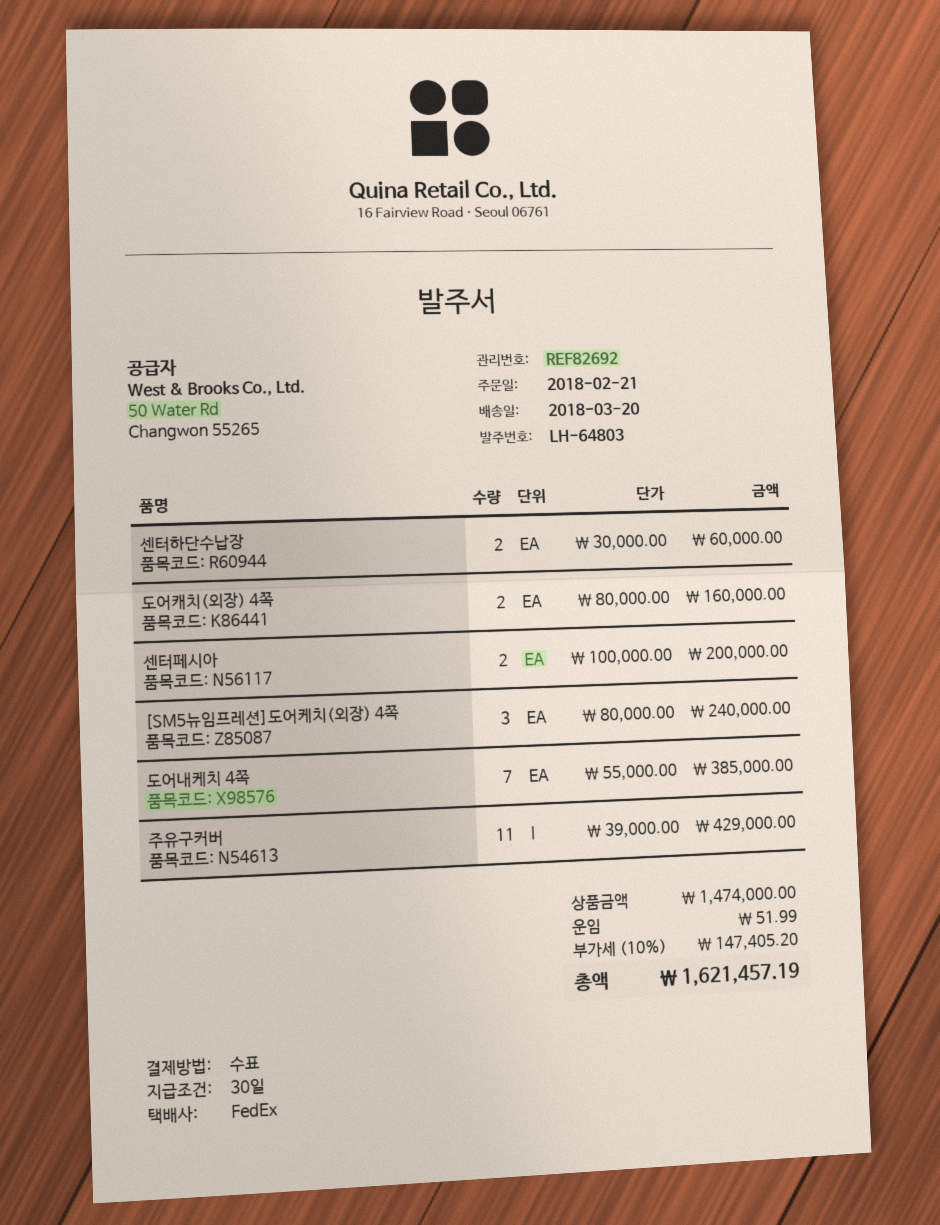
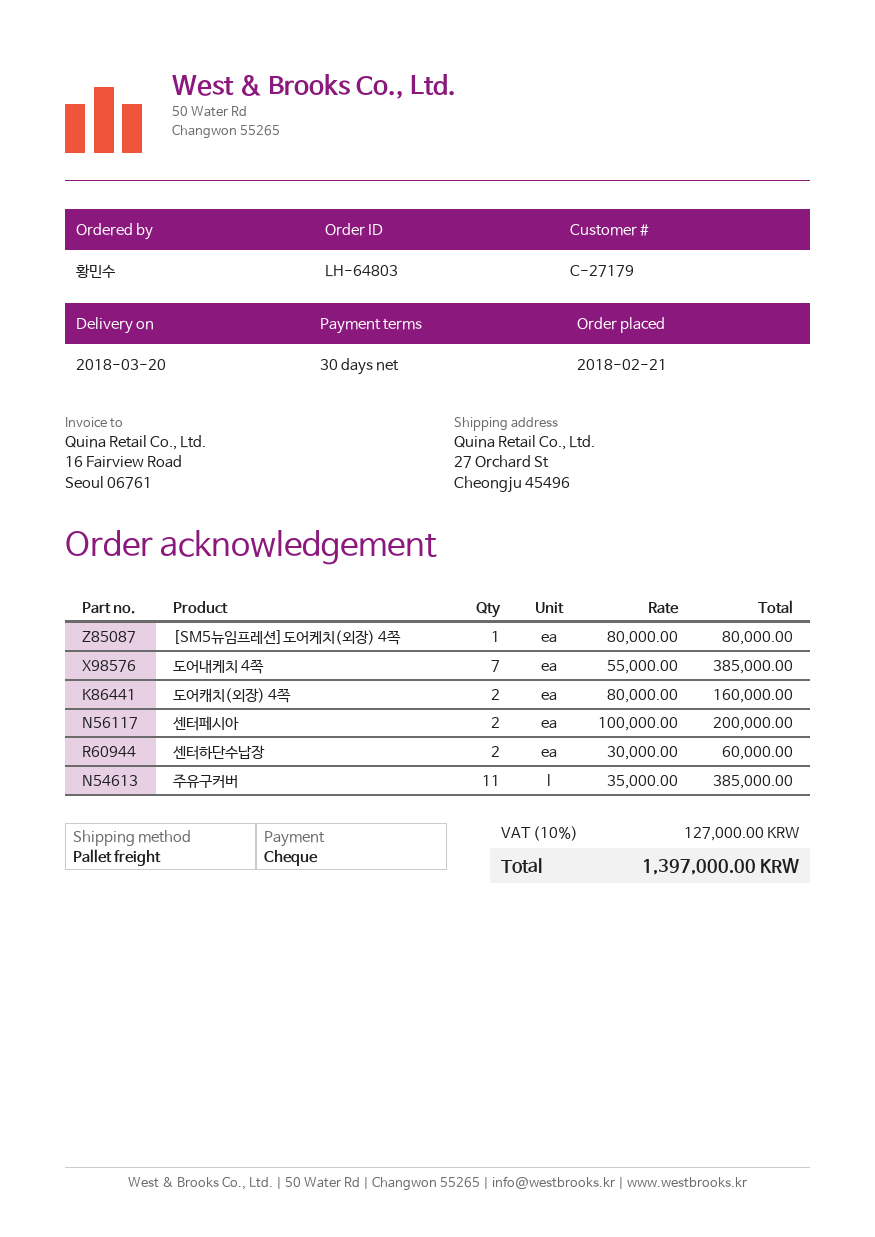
shipping method: FedEx -> pallet freight
[SM5뉴임프레션]도어케치(외장) 4쪽: 3 x 80000.00 = 240000.00 -> 1 x 80000.00 = 80000.00
주유구커버: 11 x 39000.00 = 429000.00 -> 11 x 35000.00 = 385000.00
shipping: 51.99 -> none
tax: 10% = 147405.20 -> 10% = 127000.00
total: 1621457.19 -> 1397000.00

